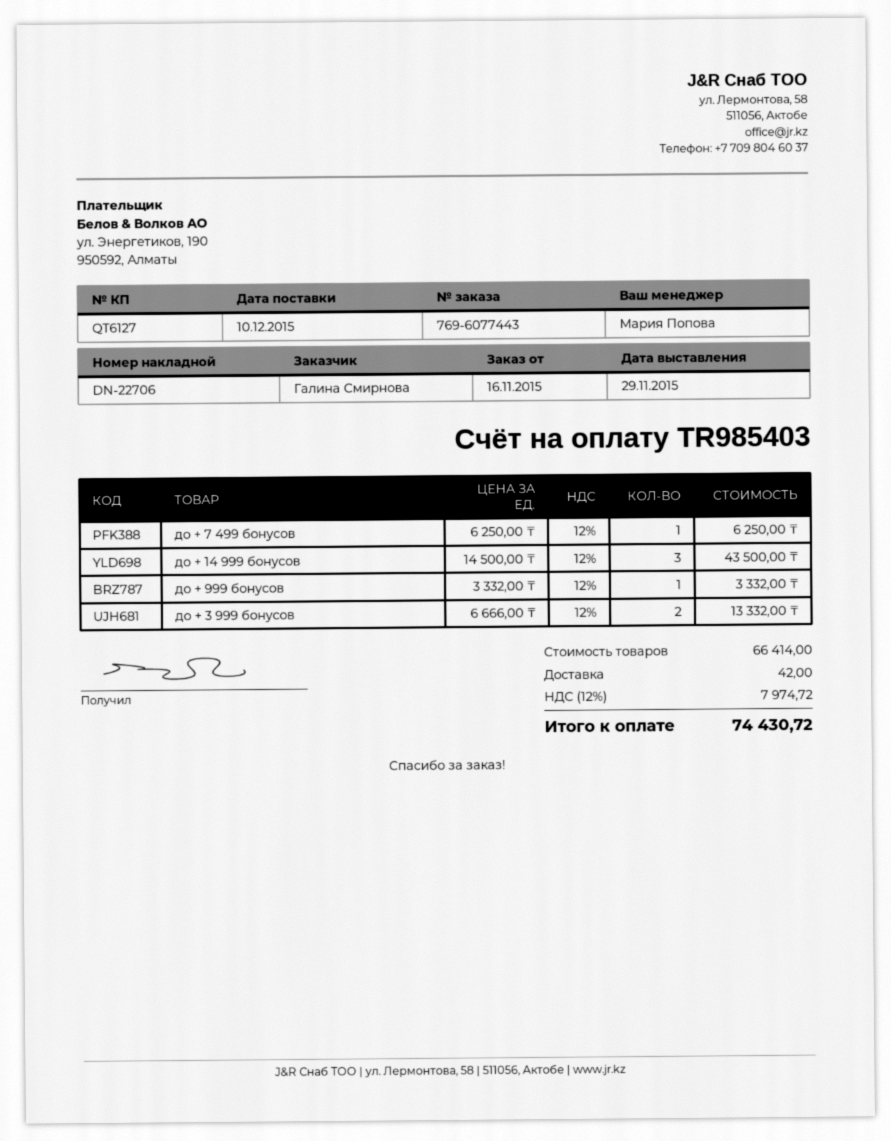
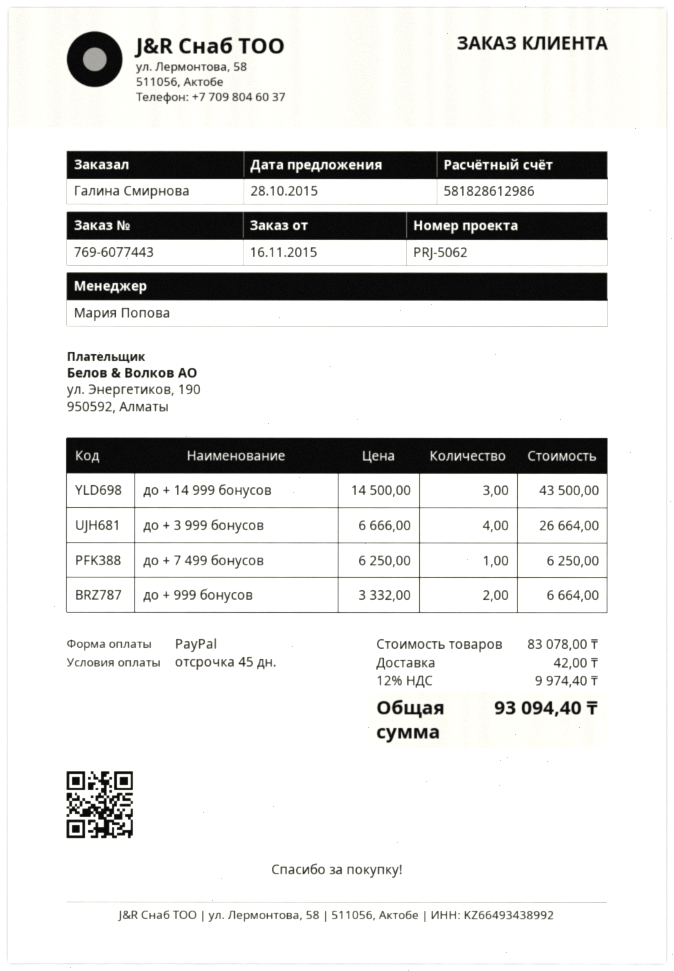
до + 999 бонусов: 1 x 3332.00 = 3332.00 -> 2 x 3332.00 = 6664.00
до + 3 999 бонусов: 2 x 6666.00 = 13332.00 -> 4 x 6666.00 = 26664.00
subtotal: 66414.00 -> 83078.00
tax: 12% = 7974.72 -> 12% = 9974.40
total: 74430.72 -> 93094.40

